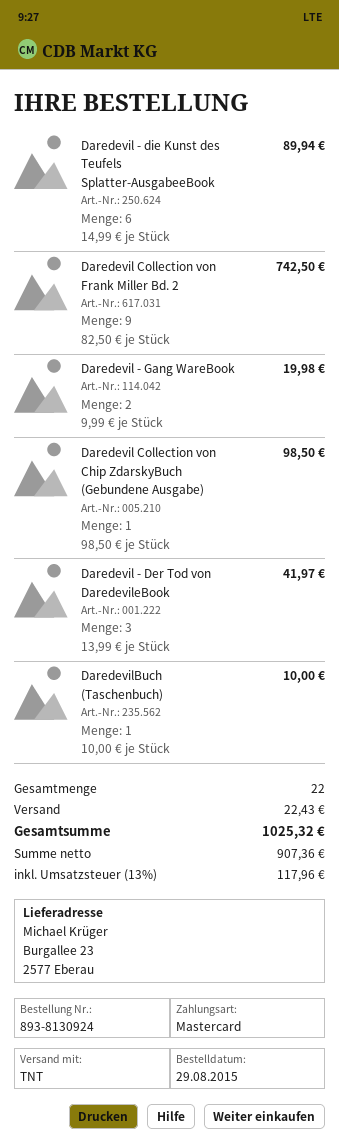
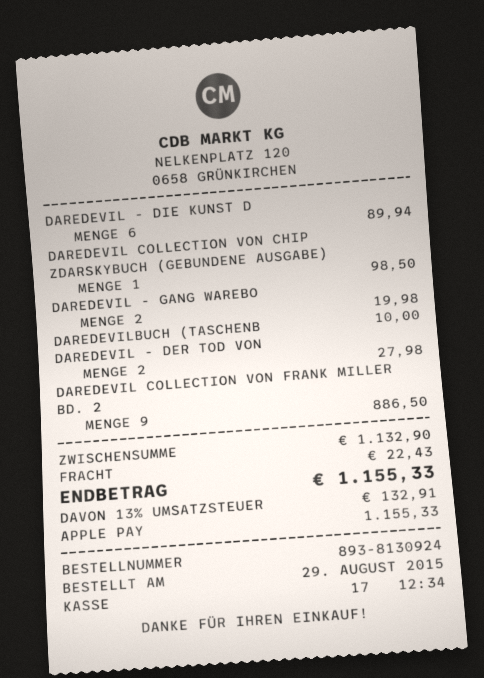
payment method: Mastercard -> Apple Pay
Daredevil Collection von Frank Miller Bd. 2: 9 for 742.50 -> 9 for 886.50
Daredevil - Der Tod von DaredevileBook: 3 for 41.97 -> 2 for 27.98
tax: 13% = 117.96 -> 13% = 132.91
total: 1025.32 -> 1155.33

